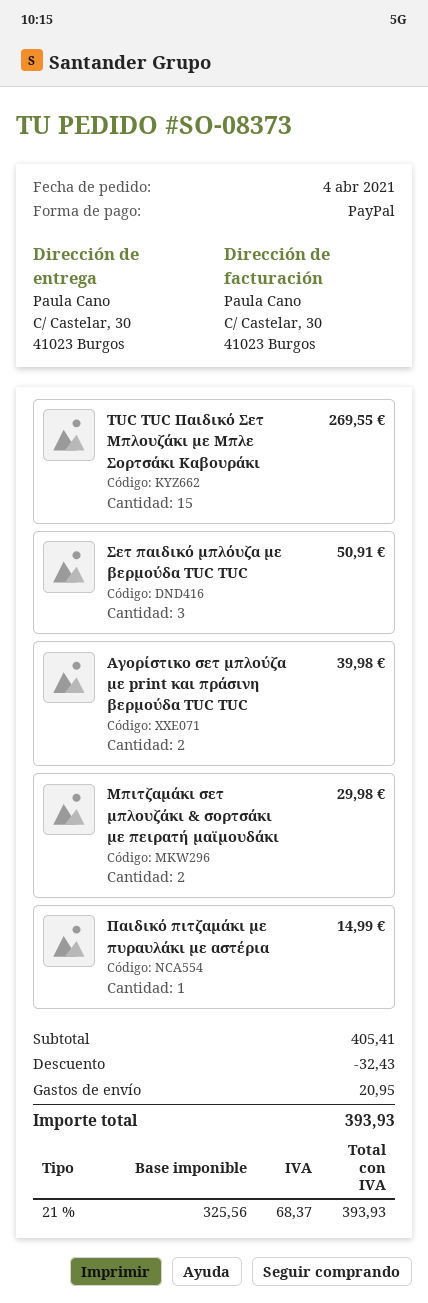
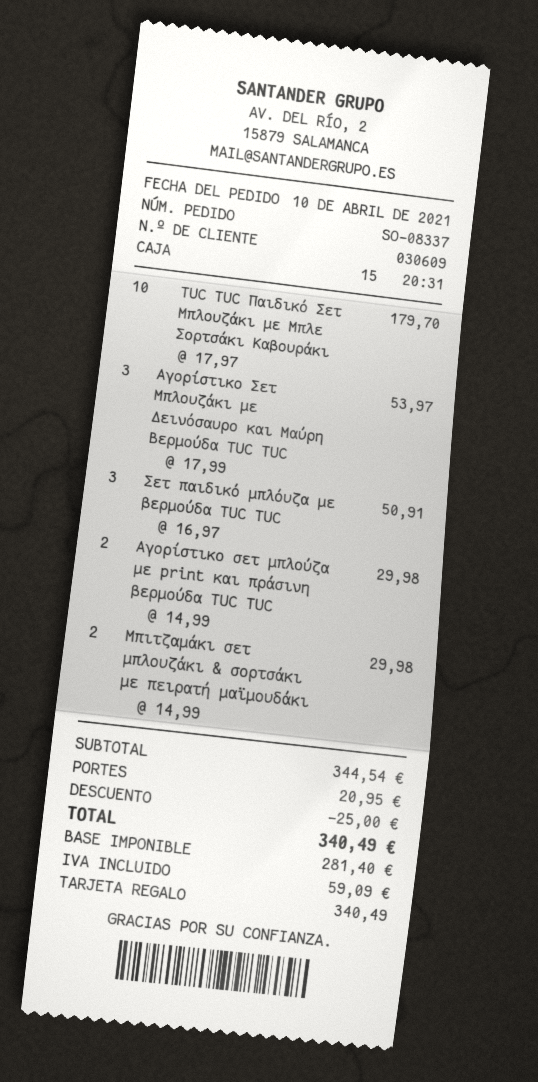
order number: SO-08373 -> SO-08337
order date: 2021-04-04 -> 2021-04-10
payment method: PayPal -> gift card
TUC TUC Παιδικό Σετ Μπλουζάκι με Μπλε Σορτσάκι Καβουράκι: 15 for 269.55 -> 10 for 179.70
Αγορίστικο σετ μπλούζα με print και πράσινη βερμούδα TUC TUC: 2 for 39.98 -> 2 for 29.98
Παιδικό πιτζαμάκι με πυραυλάκι με αστέρια: 1 for 14.99 -> none
Αγορίστικο Σετ Μπλουζάκι με Δεινόσαυρο και Μαύρη Βερμούδα TUC TUC: none -> 3 for 53.97
subtotal: 405.41 -> 344.54
discount: 32.43 -> 25.00
net: 325.56 -> 281.40
tax: 68.37 -> 59.09
total: 393.93 -> 340.49

